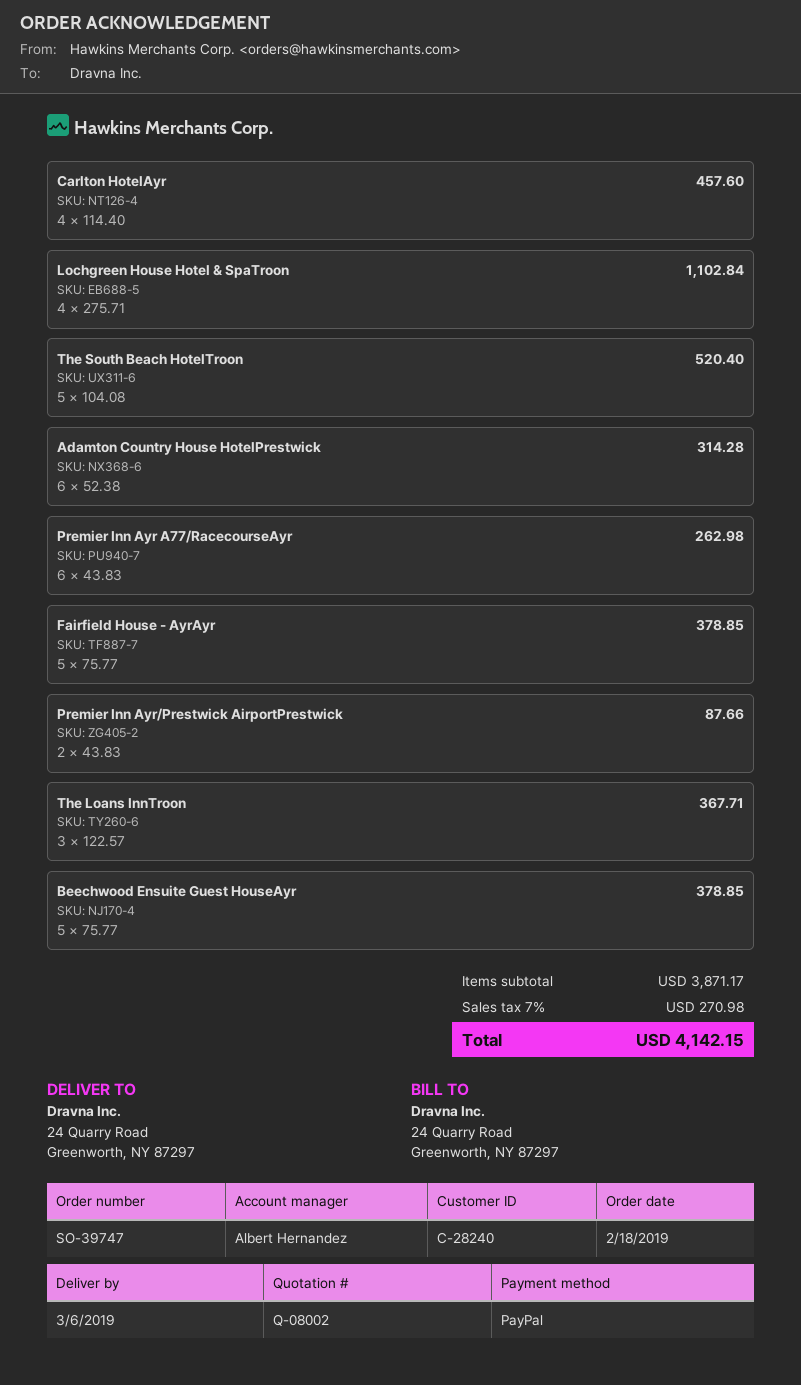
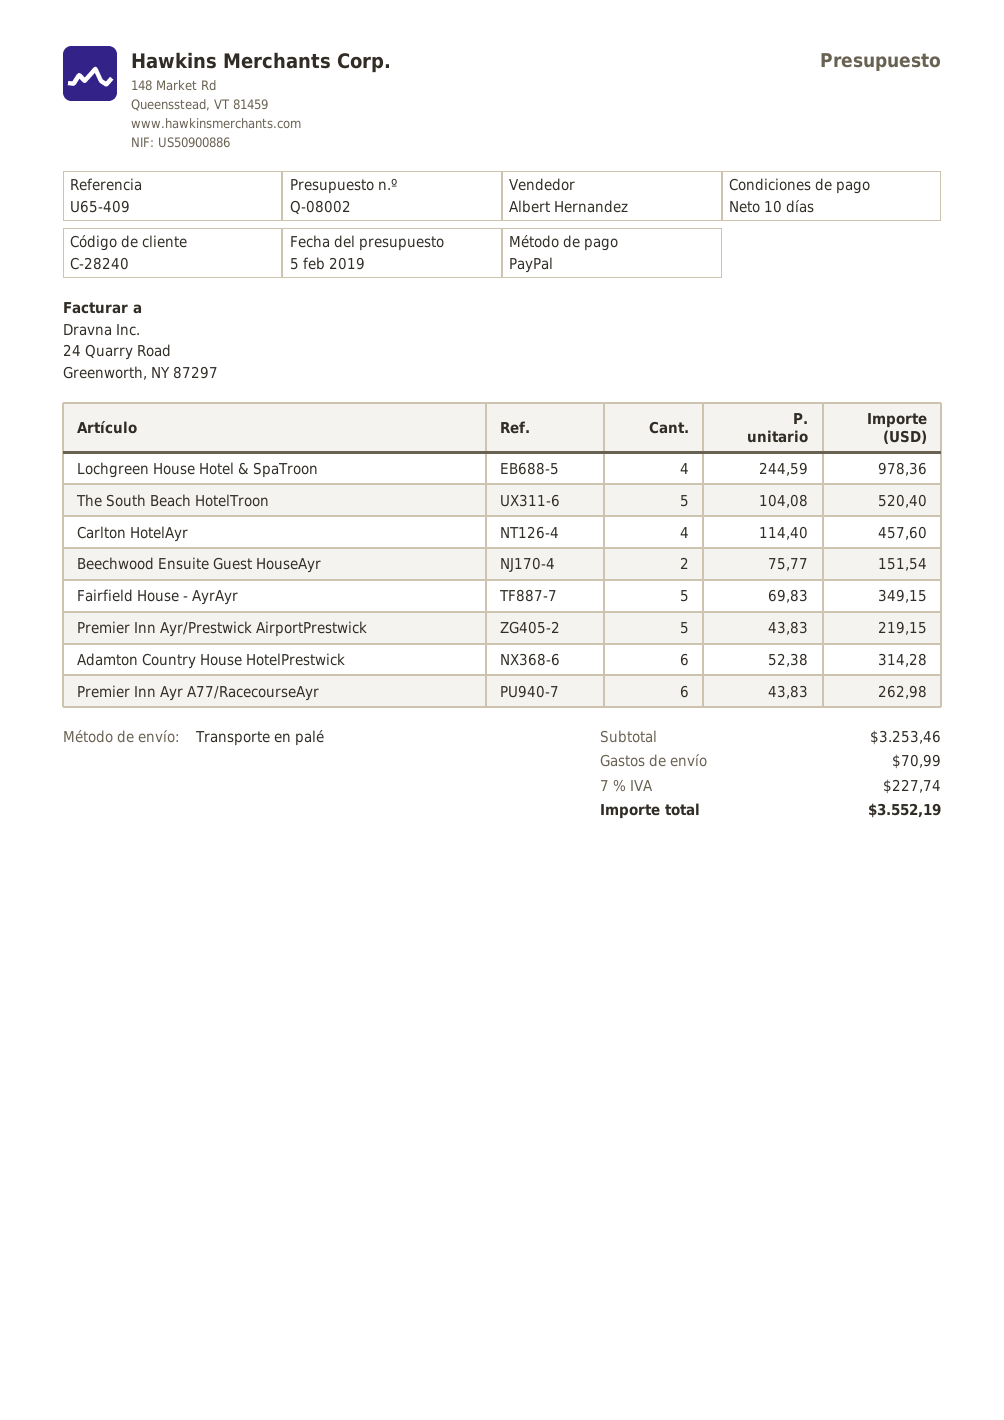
Lochgreen House Hotel & SpaTroon: 4 x 275.71 = 1102.84 -> 4 x 244.59 = 978.36
Fairfield House - AyrAyr: 5 x 75.77 = 378.85 -> 5 x 69.83 = 349.15
Premier Inn Ayr/Prestwick AirportPrestwick: 2 x 43.83 = 87.66 -> 5 x 43.83 = 219.15
The Loans InnTroon: 3 x 122.57 = 367.71 -> none
Beechwood Ensuite Guest HouseAyr: 5 x 75.77 = 378.85 -> 2 x 75.77 = 151.54
subtotal: 3871.17 -> 3253.46
shipping: none -> 70.99
tax: 7% = 270.98 -> 7% = 227.74
total: 4142.15 -> 3552.19

